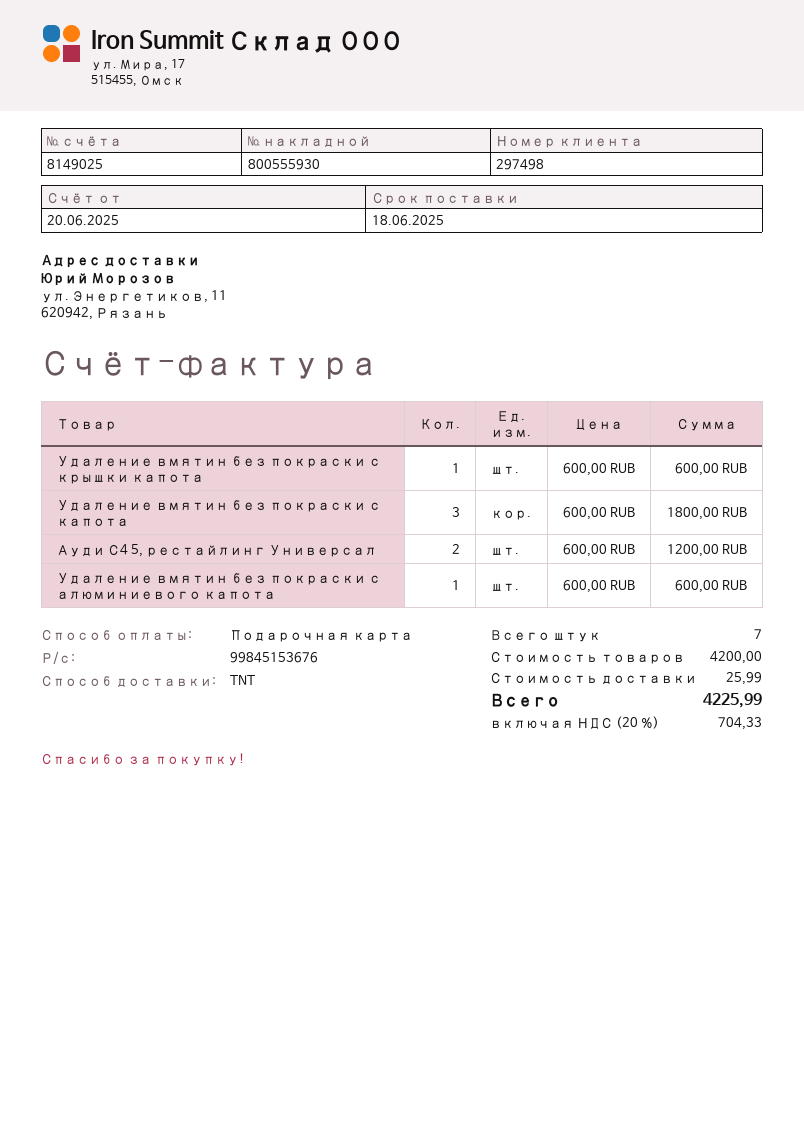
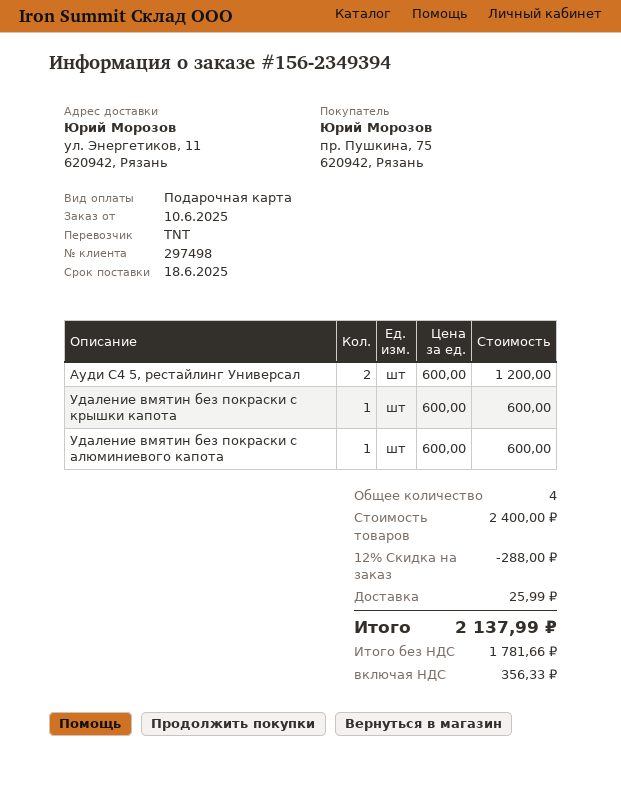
Удаление вмятин без покраски с капота: 3 x 600.00 = 1800.00 -> none
total quantity: 7 -> 4
subtotal: 4200.00 -> 2400.00
discount: none -> 12% = 288.00
tax: 704.33 -> 356.33
total: 4225.99 -> 2137.99

